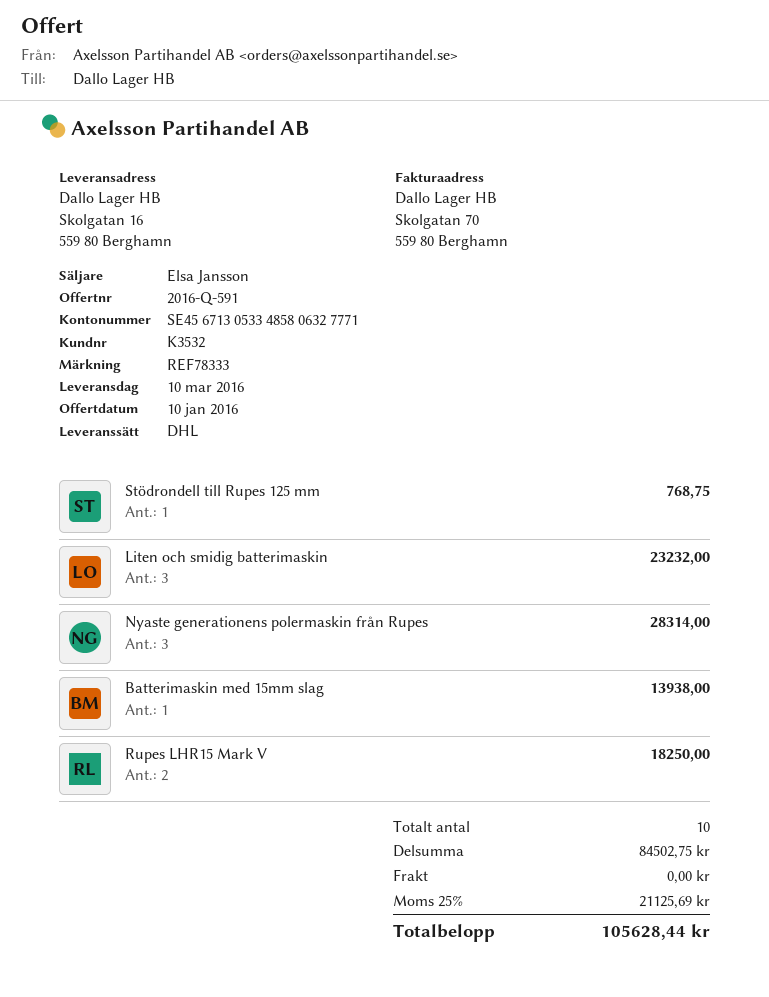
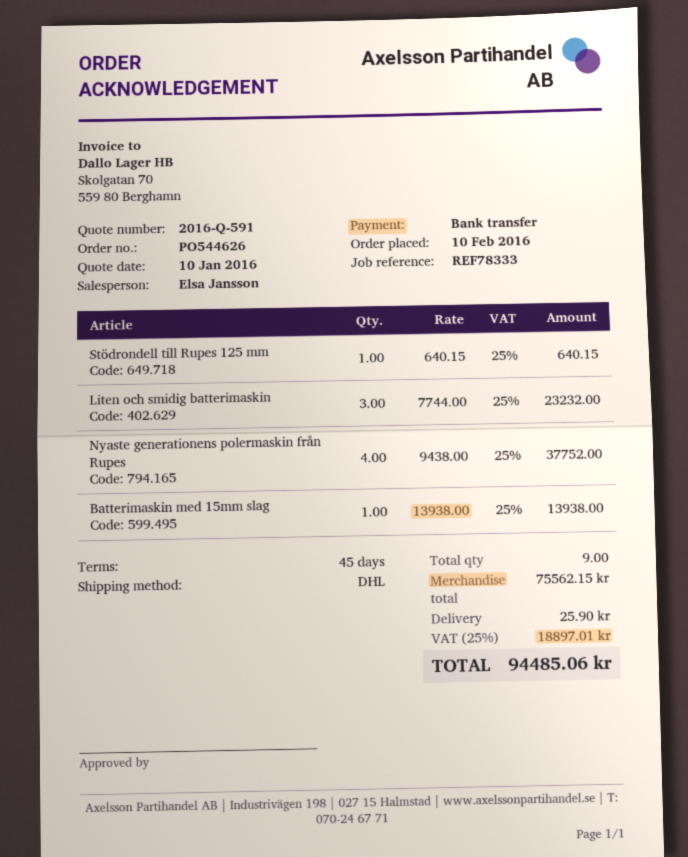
Stödrondell till Rupes 125 mm: 1 for 768.75 -> 1 for 640.15
Nyaste generationens polermaskin från Rupes: 3 for 28314.00 -> 4 for 37752.00
Rupes LHR15 Mark V: 2 for 18250.00 -> none
total quantity: 10 -> 9
subtotal: 84502.75 -> 75562.15
shipping: 0.00 -> 25.90
tax: 25% = 21125.69 -> 25% = 18897.01
total: 105628.44 -> 94485.06

